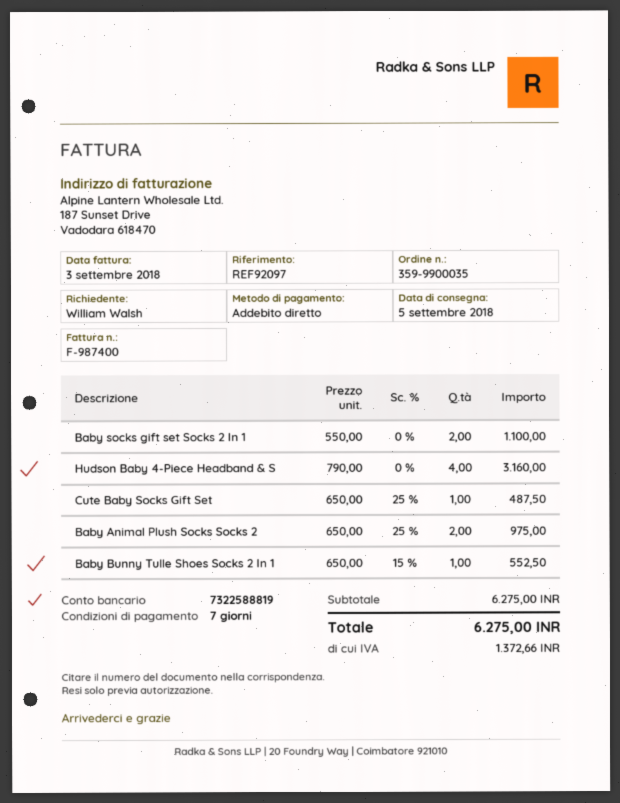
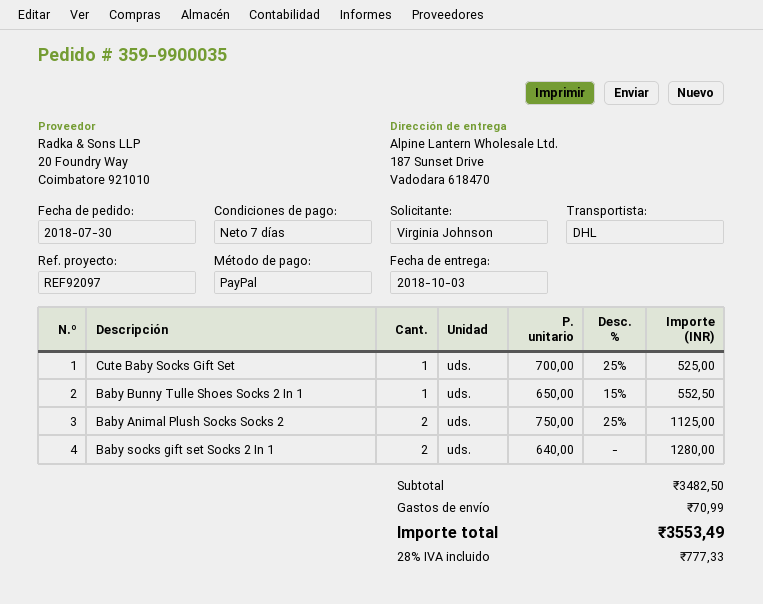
delivery date: 2018-09-05 -> 2018-10-03
ordered by: William Walsh -> Virginia Johnson
payment method: direct debit -> PayPal
Baby socks gift set Socks 2 In 1: 2 x 550.00 = 1100.00 -> 2 x 640.00 = 1280.00
Hudson Baby 4-Piece Headband & S: 4 x 790.00 = 3160.00 -> none
Cute Baby Socks Gift Set: 1 x 650.00 - 25% = 487.50 -> 1 x 700.00 - 25% = 525.00
Baby Animal Plush Socks Socks 2: 2 x 650.00 - 25% = 975.00 -> 2 x 750.00 - 25% = 1125.00
subtotal: 6275.00 -> 3482.50
shipping: none -> 70.99
tax: 1372.66 -> 777.33
total: 6275.00 -> 3553.49

